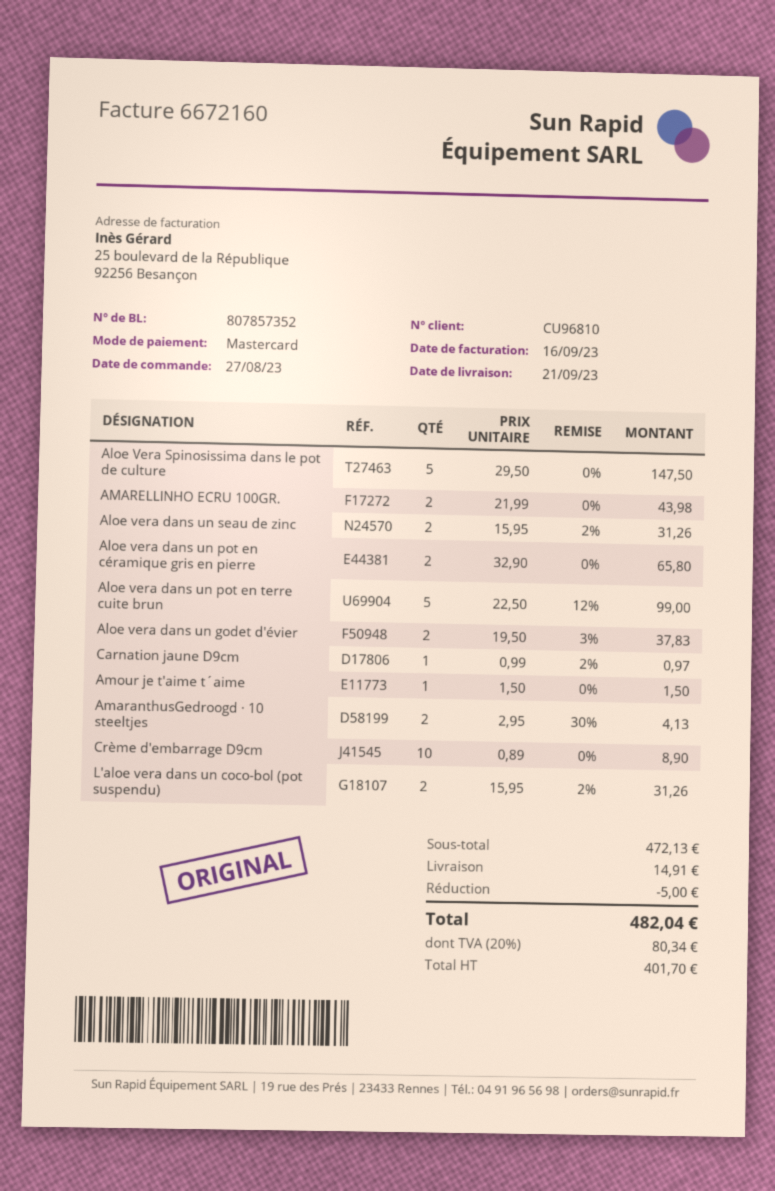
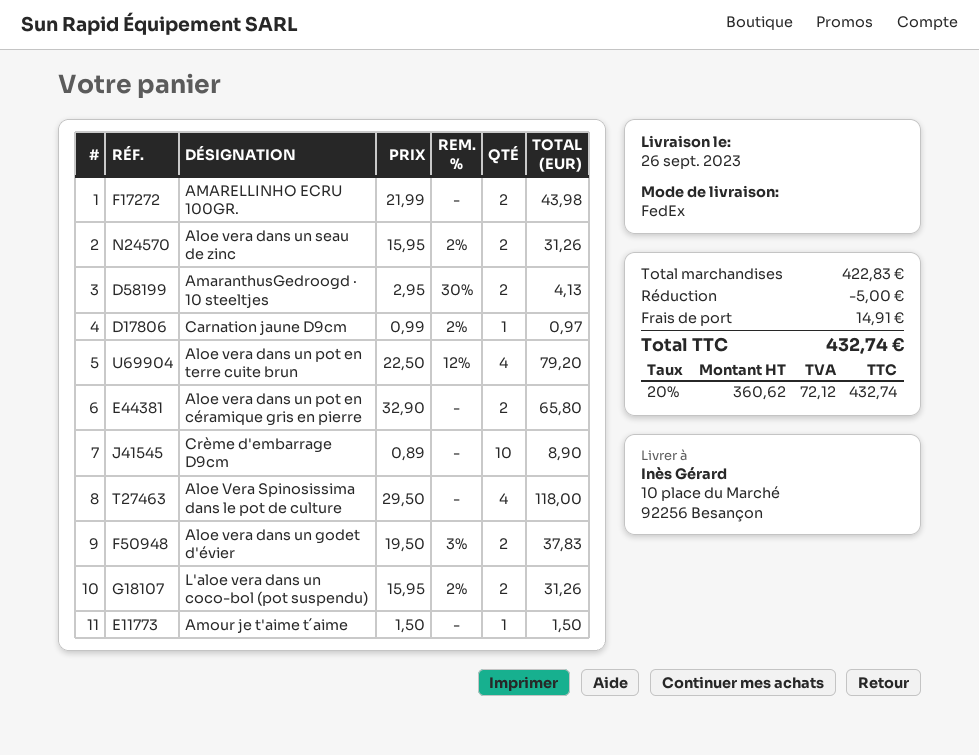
delivery date: 2023-09-21 -> 2023-09-26
Aloe Vera Spinosissima dans le pot de culture: 5 x 29.50 = 147.50 -> 4 x 29.50 = 118.00
Aloe vera dans un pot en terre cuite brun: 5 x 22.50 - 12% = 99.00 -> 4 x 22.50 - 12% = 79.20
subtotal: 472.13 -> 422.83
net: 401.70 -> 360.62
tax: 20% = 80.34 -> 20% = 72.12
total: 482.04 -> 432.74

